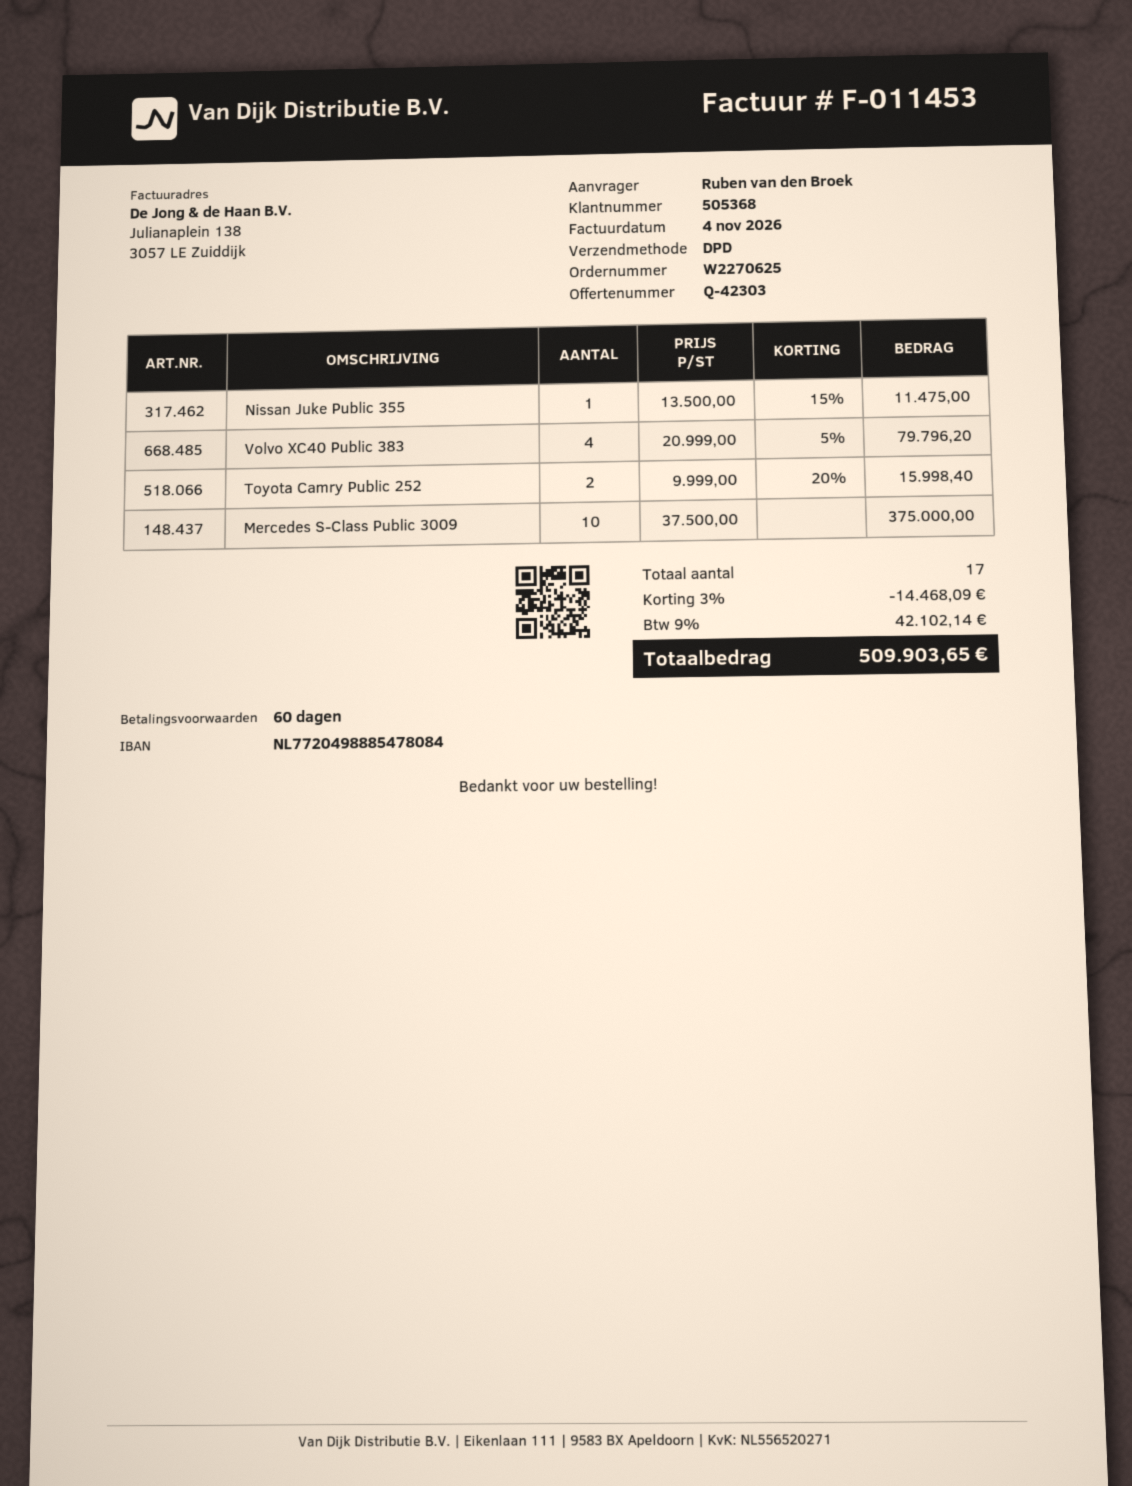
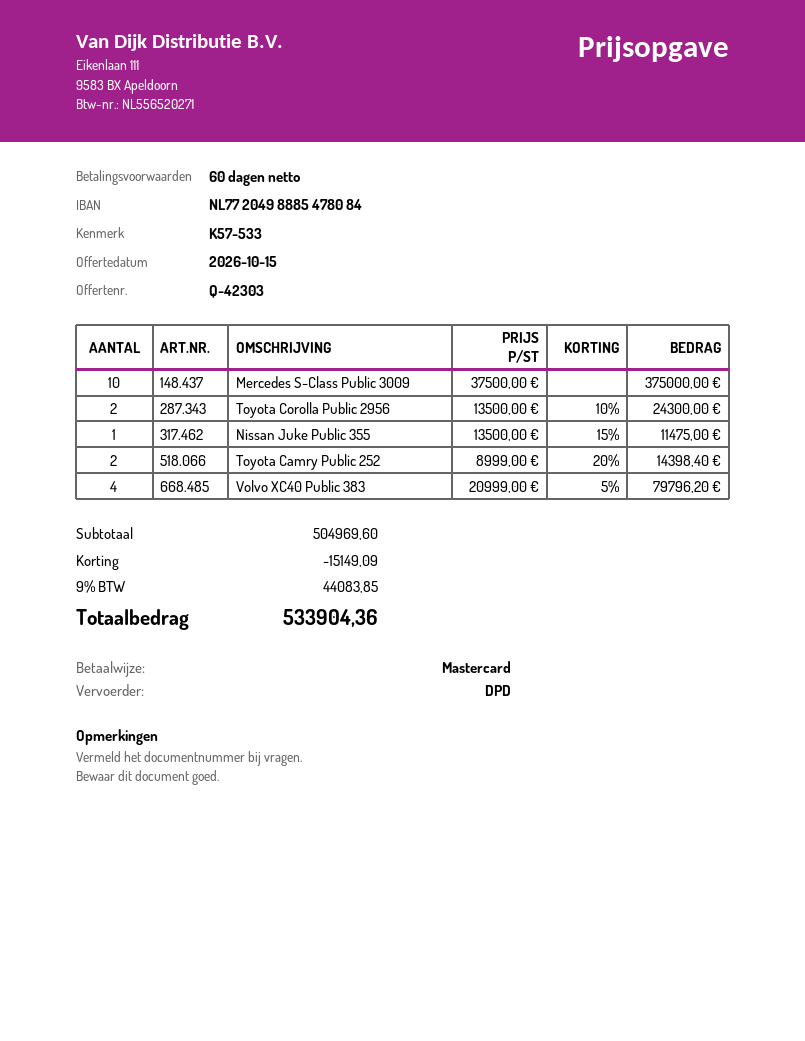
Toyota Camry Public 252: 2 x 9999.00 - 20% = 15998.40 -> 2 x 8999.00 - 20% = 14398.40
Toyota Corolla Public 2956: none -> 2 x 13500.00 - 10% = 24300.00
discount: 14468.09 -> 15149.09
tax: 9% = 42102.14 -> 9% = 44083.85
total: 509903.65 -> 533904.36

